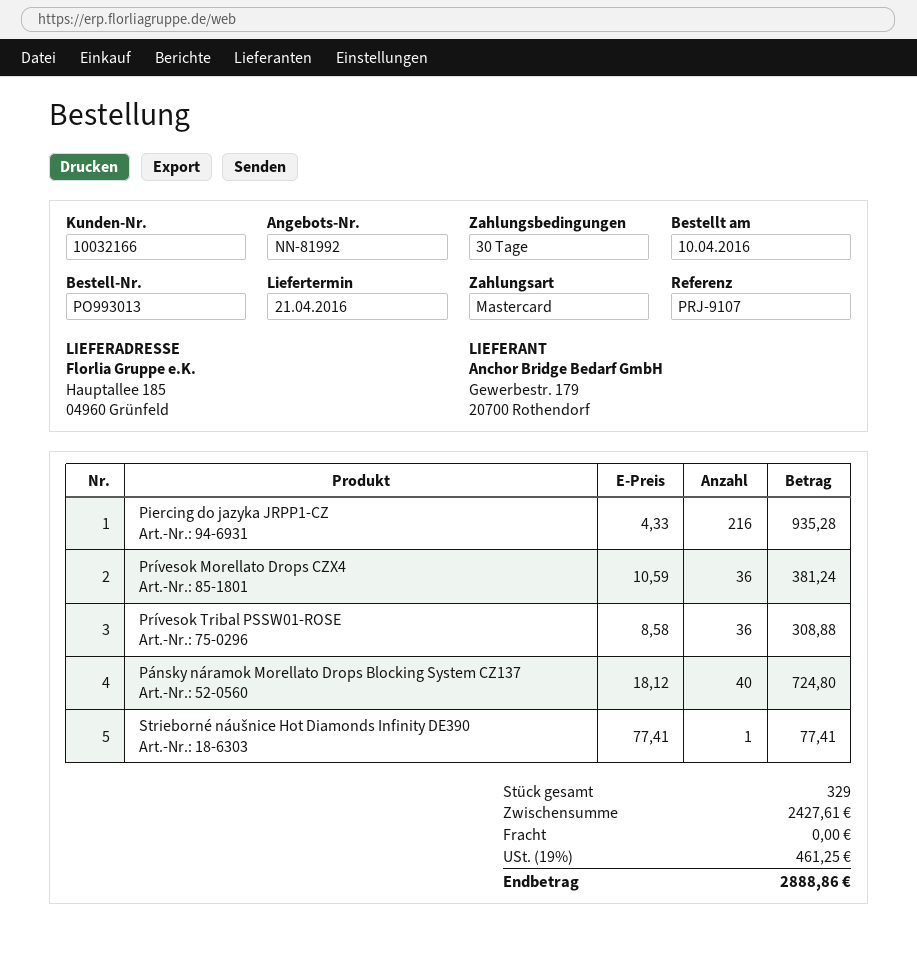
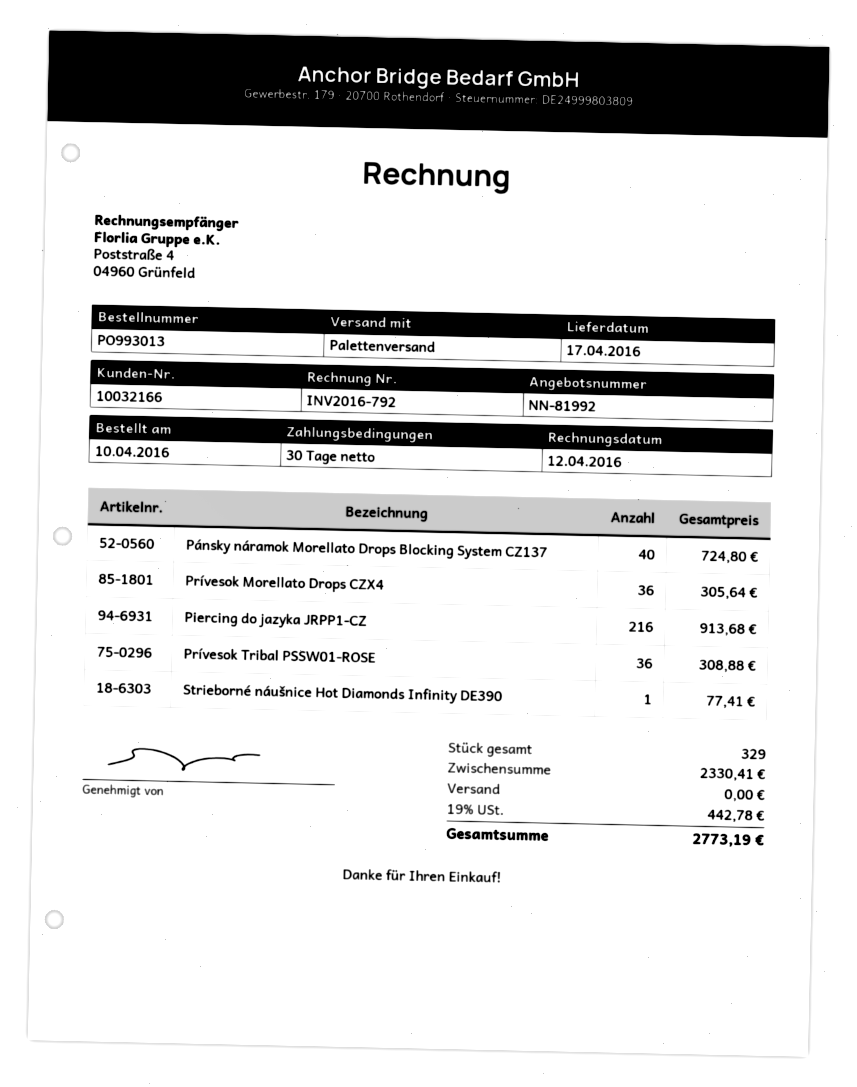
delivery date: 2016-04-21 -> 2016-04-17
Piercing do jazyka JRPP1-CZ: 216 for 935.28 -> 216 for 913.68
Prívesok Morellato Drops CZX4: 36 for 381.24 -> 36 for 305.64
subtotal: 2427.61 -> 2330.41
tax: 19% = 461.25 -> 19% = 442.78
total: 2888.86 -> 2773.19

